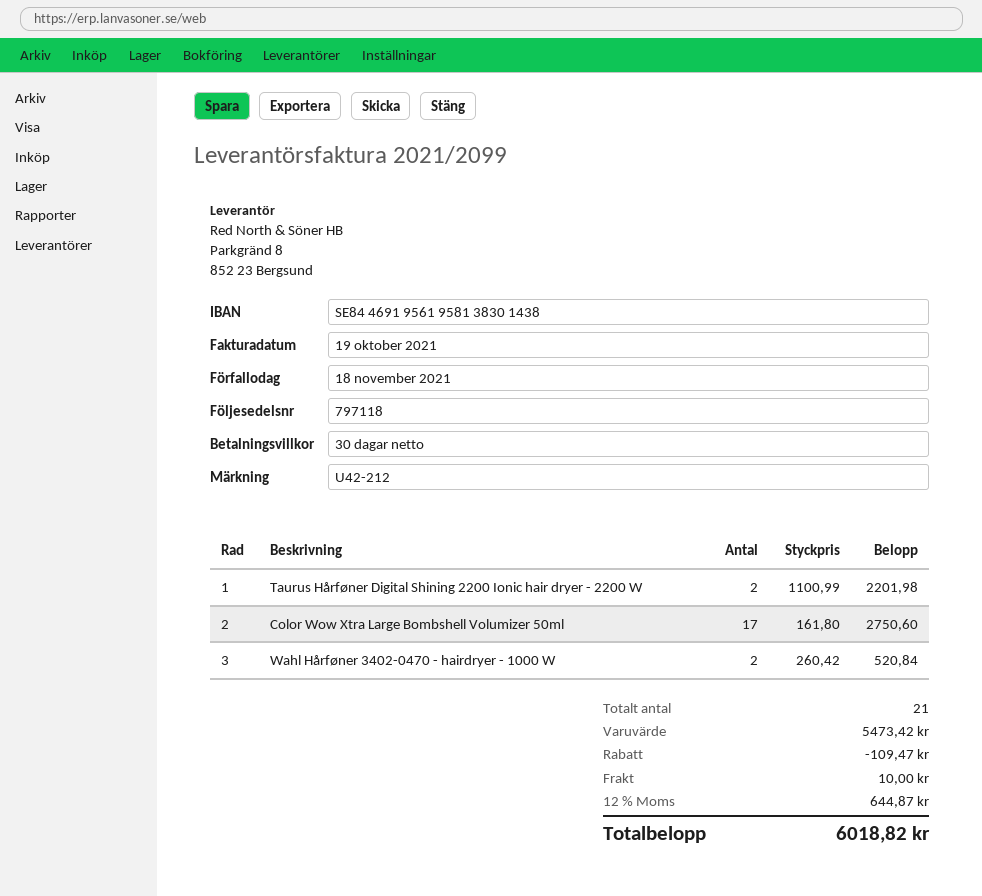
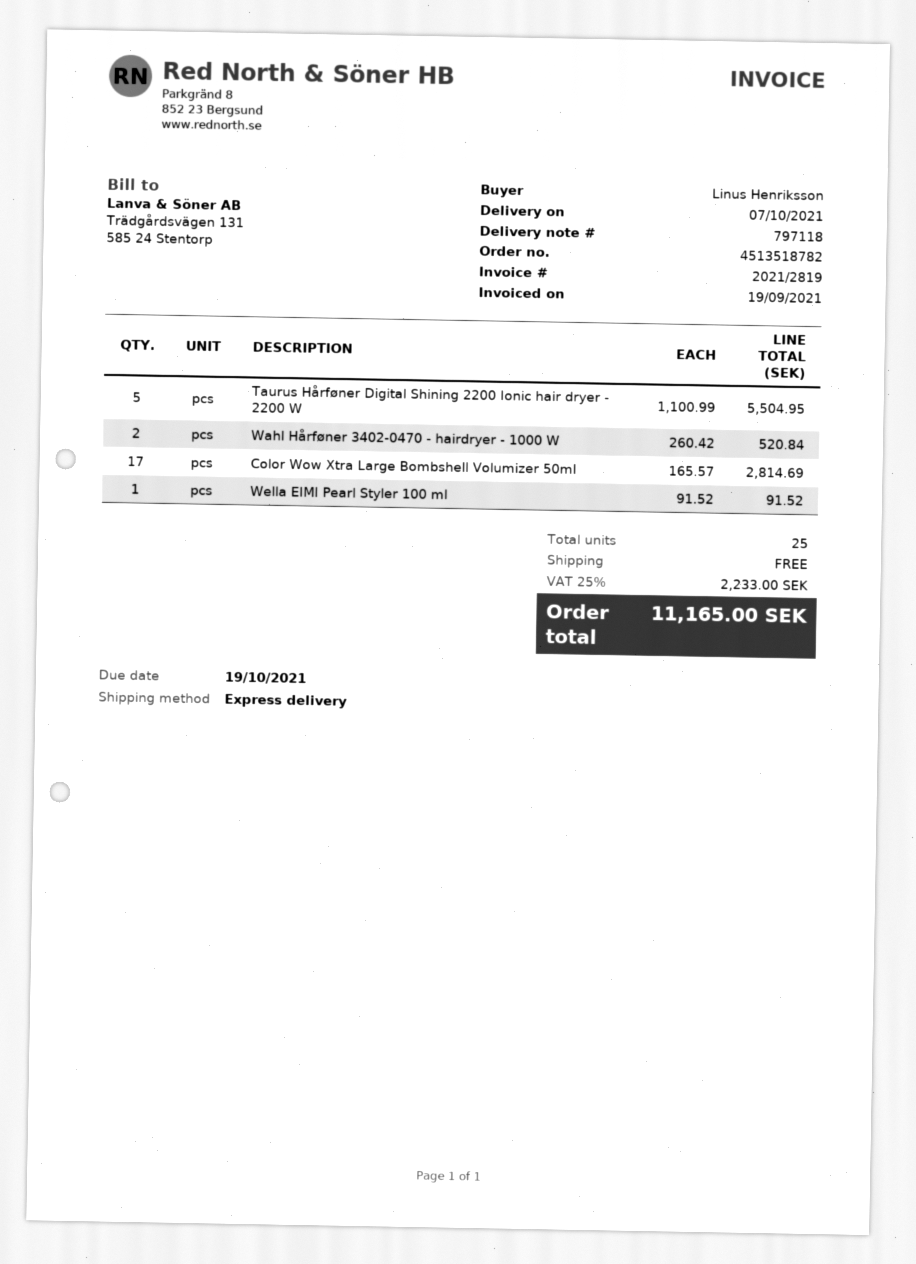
invoice number: 2021/2099 -> 2021/2819
invoice date: 2021-10-19 -> 2021-09-19
due date: 2021-11-18 -> 2021-10-19
Taurus Hårføner Digital Shining 2200 Ionic hair dryer - 2200 W: 2 x 1100.99 = 2201.98 -> 5 x 1100.99 = 5504.95
Color Wow Xtra Large Bombshell Volumizer 50ml: 17 x 161.80 = 2750.60 -> 17 x 165.57 = 2814.69
Wella EIMI Pearl Styler 100 ml: none -> 1 x 91.52 = 91.52
total quantity: 21 -> 25
discount: 109.47 -> none
shipping: 10.00 -> 0.00
tax: 12% = 644.87 -> 25% = 2233.00
total: 6018.82 -> 11165.00

